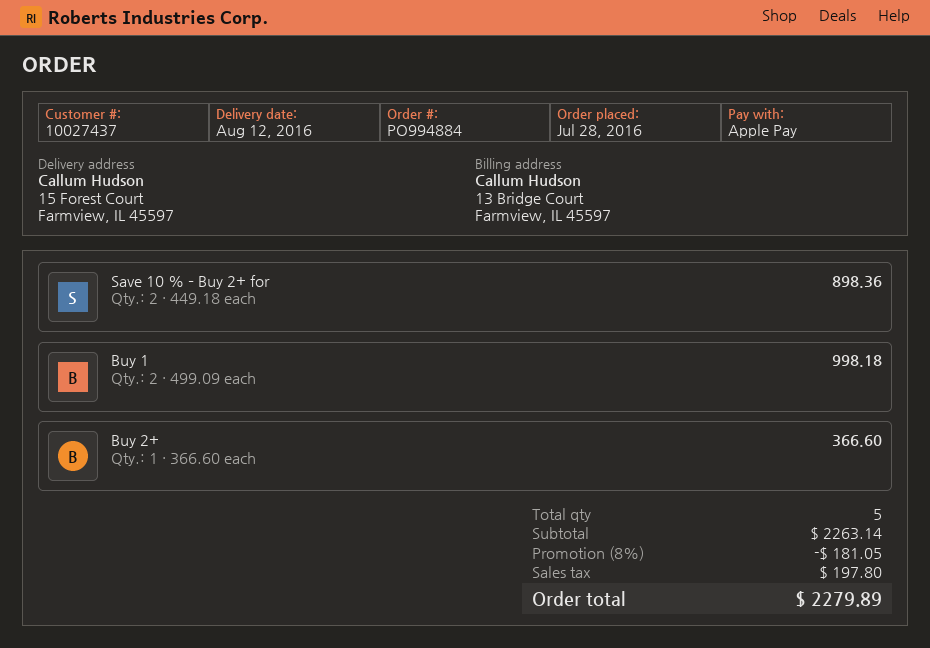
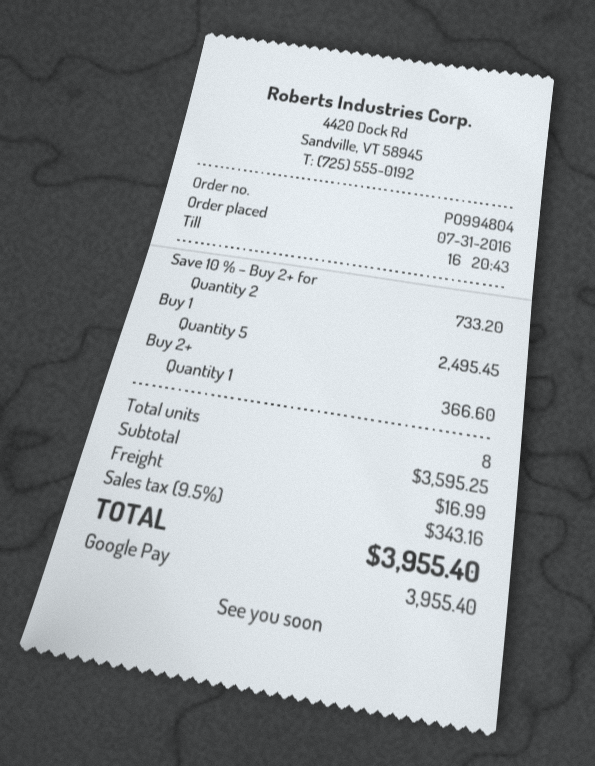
order number: PO994884 -> PO994804
order date: 2016-07-28 -> 2016-07-31
payment method: Apple Pay -> Google Pay
Save 10 % – Buy 2+ for: 2 for 898.36 -> 2 for 733.20
Buy 1: 2 for 998.18 -> 5 for 2495.45
total quantity: 5 -> 8
subtotal: 2263.14 -> 3595.25
discount: 8% = 181.05 -> none
shipping: none -> 16.99
tax: 197.80 -> 343.16
total: 2279.89 -> 3955.40

